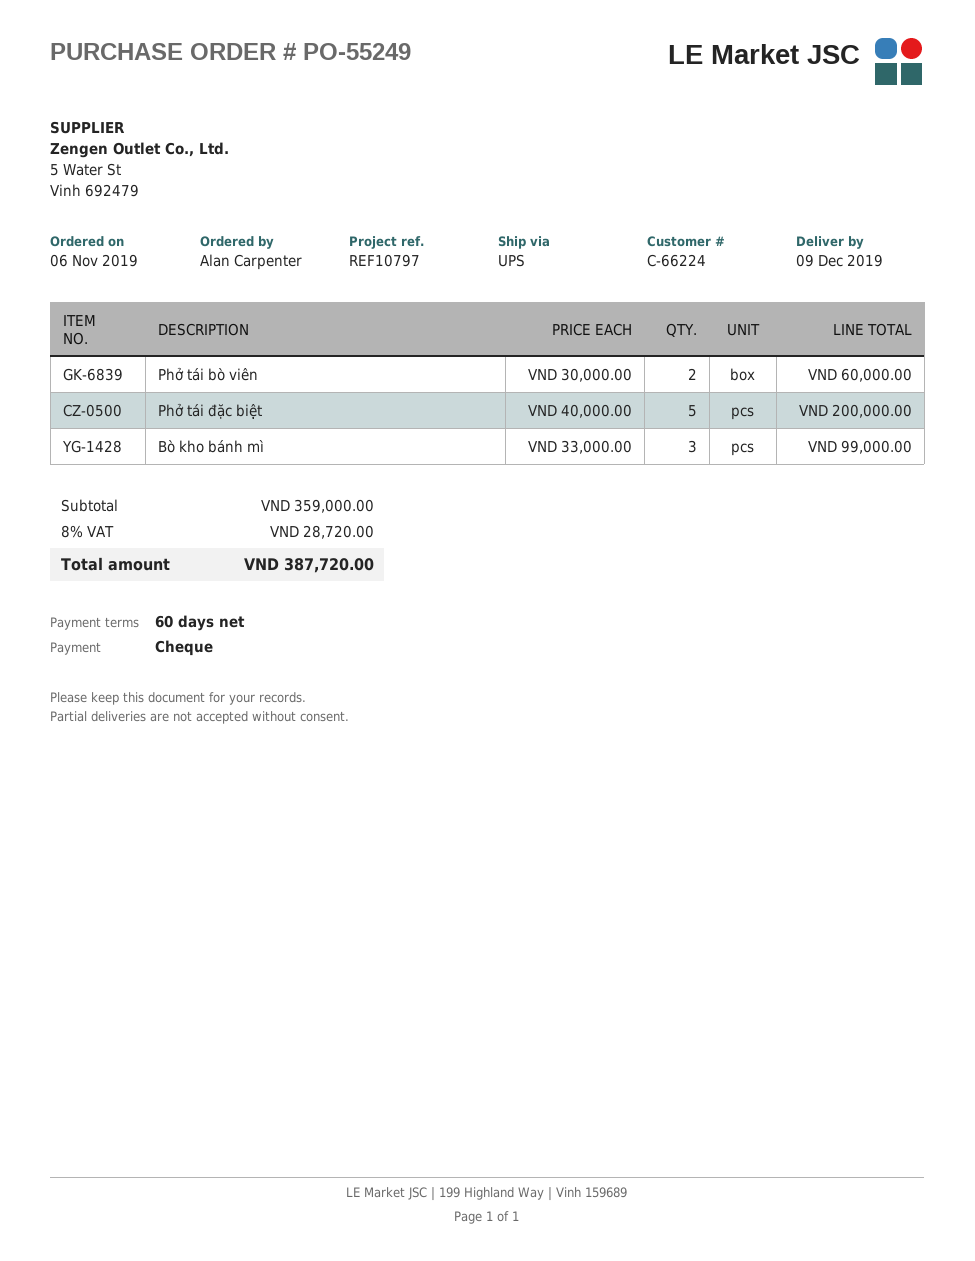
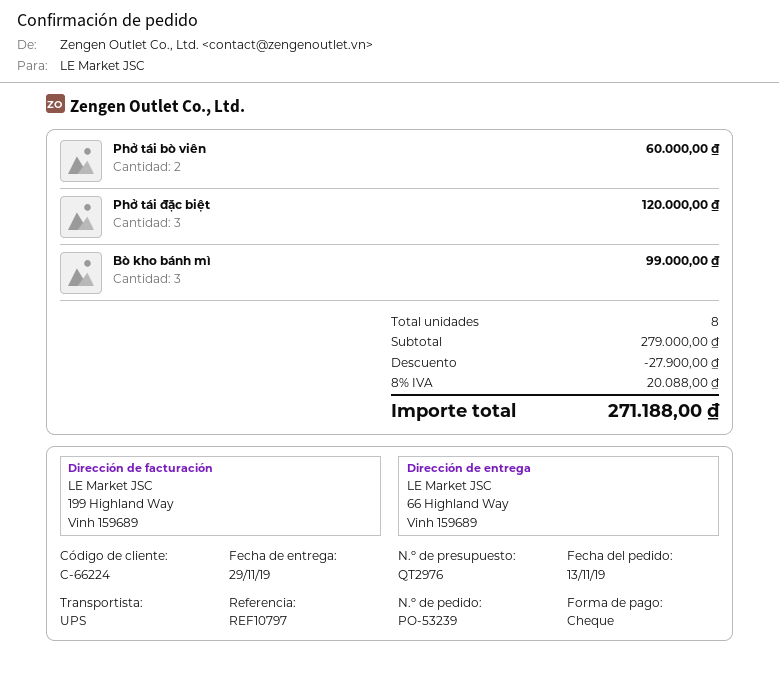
order number: PO-55249 -> PO-53239
order date: 2019-11-06 -> 2019-11-13
delivery date: 2019-12-09 -> 2019-11-29
Phở tái đặc biệt: 5 for 200000.00 -> 3 for 120000.00
subtotal: 359000.00 -> 279000.00
discount: none -> 27900.00
tax: 8% = 28720.00 -> 8% = 20088.00
total: 387720.00 -> 271188.00

